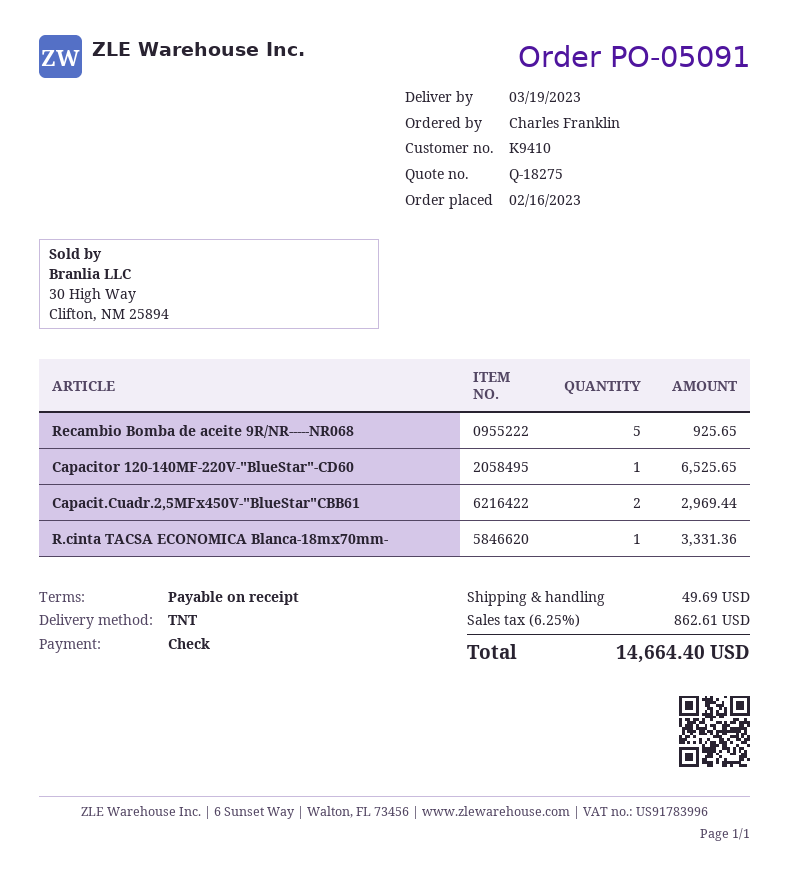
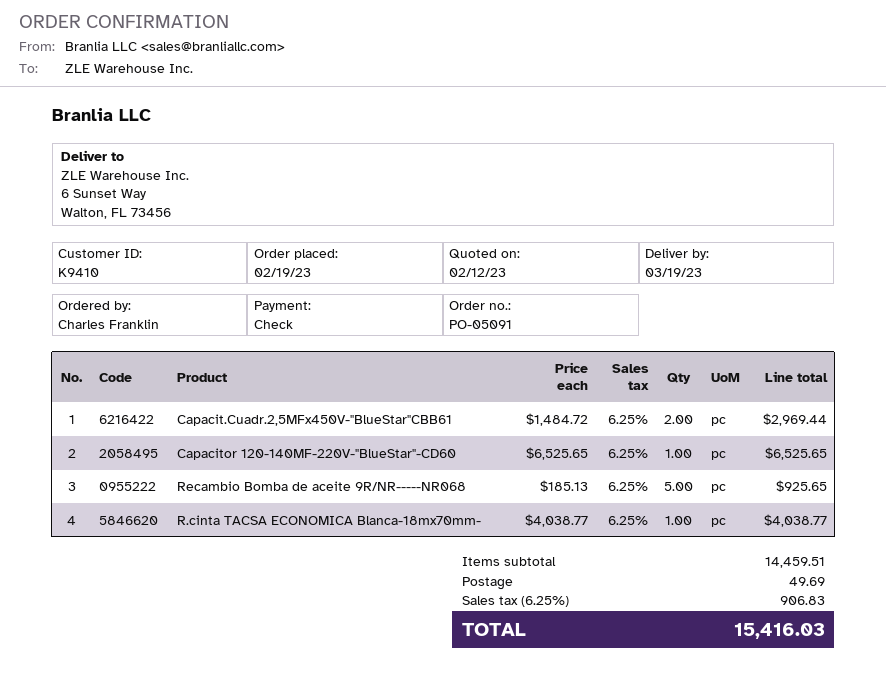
order date: 2023-02-16 -> 2023-02-19
R.cinta TACSA ECONOMICA Blanca-18mx70mm-: 1 for 3331.36 -> 1 for 4038.77
tax: 6.25% = 862.61 -> 6.25% = 906.83
total: 14664.40 -> 15416.03

